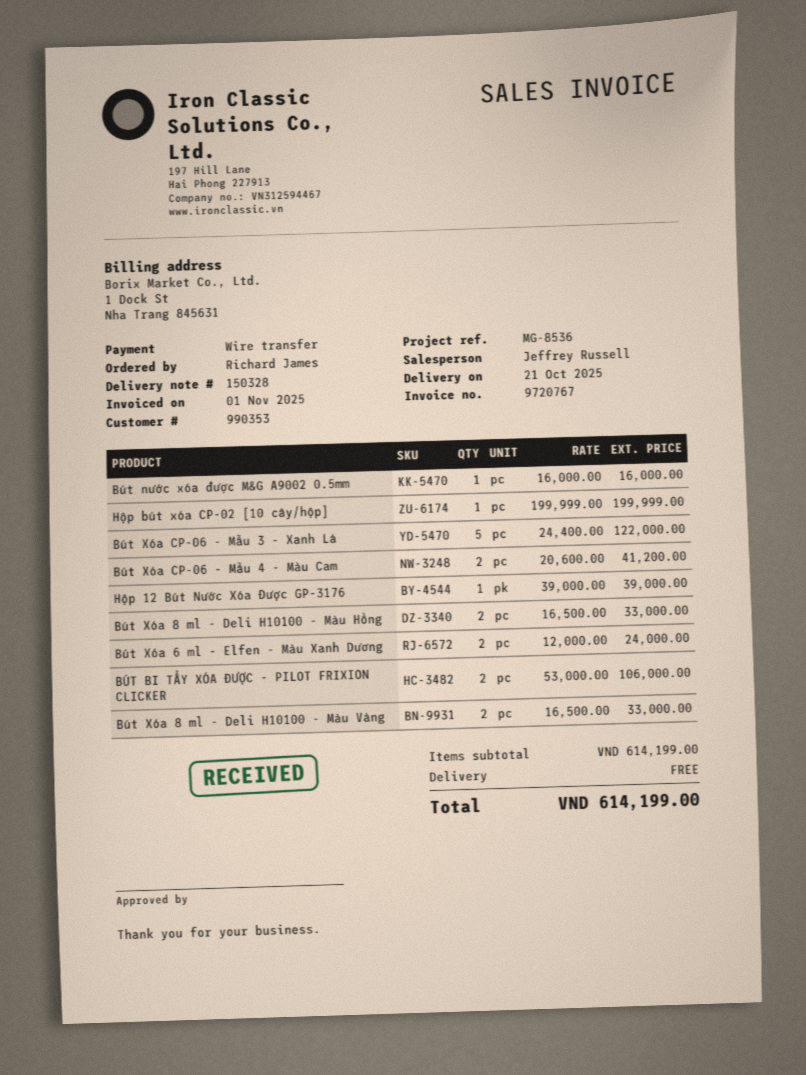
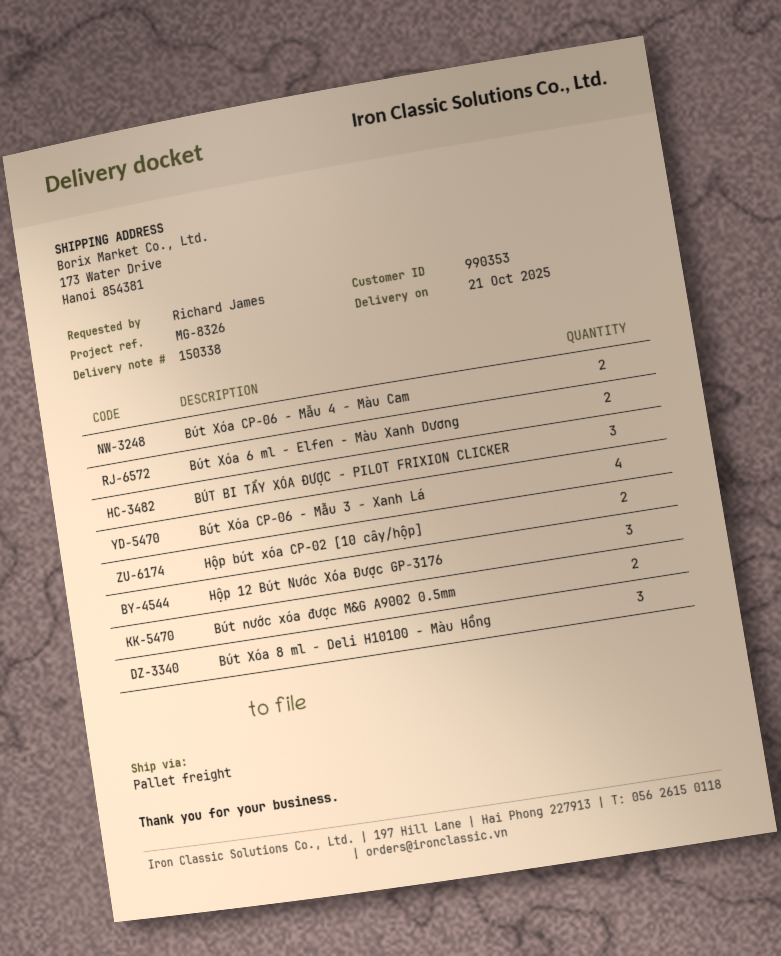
delivery note number: 150328 -> 150338
reference: MG-8536 -> MG-8326
Bút nước xóa được M&G A9002 0.5mm: 1 -> 2
Hộp bút xóa CP-02 [10 cây/hộp]: 1 -> 2
Bút Xóa CP-06 - Mẫu 3 - Xanh Lá: 5 -> 4
Hộp 12 Bút Nước Xóa Được GP-3176: 1 -> 3
Bút Xóa 8 ml - Deli H10100 - Màu Hồng: 2 -> 3
BÚT BI TẨY XÓA ĐƯỢC - PILOT FRIXION CLICKER: 2 -> 3
Bút Xóa 8 ml - Deli H10100 - Màu Vàng: 2 -> none

